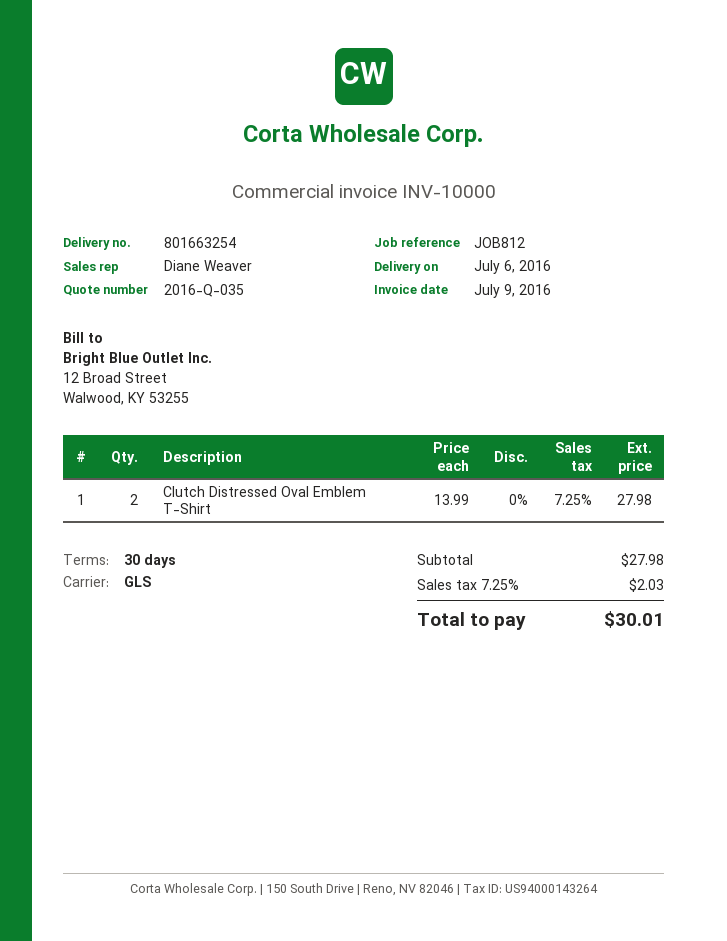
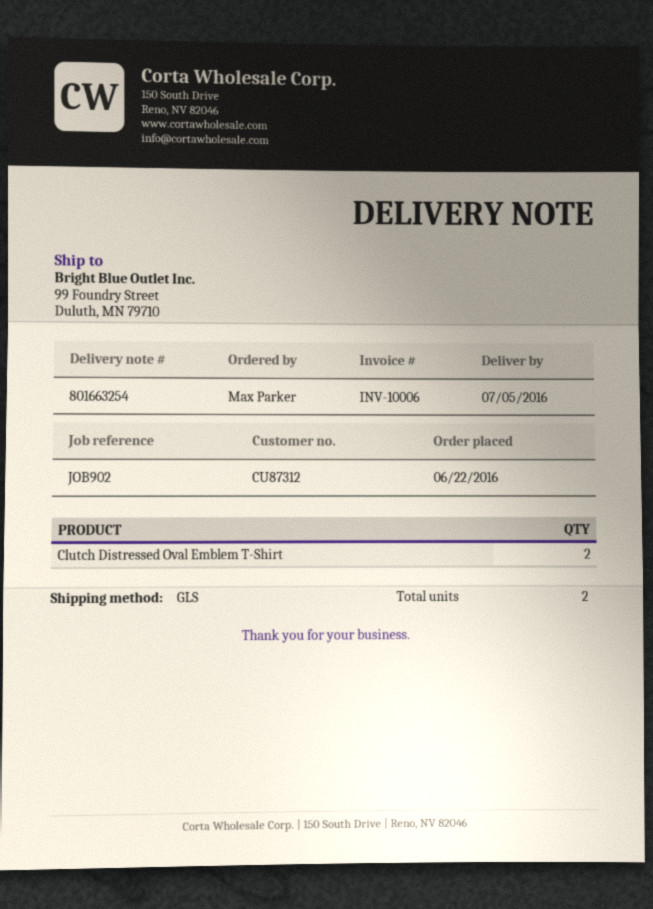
delivery date: 2016-07-06 -> 2016-07-05
invoice number: INV-10000 -> INV-10006
reference: JOB812 -> JOB902

